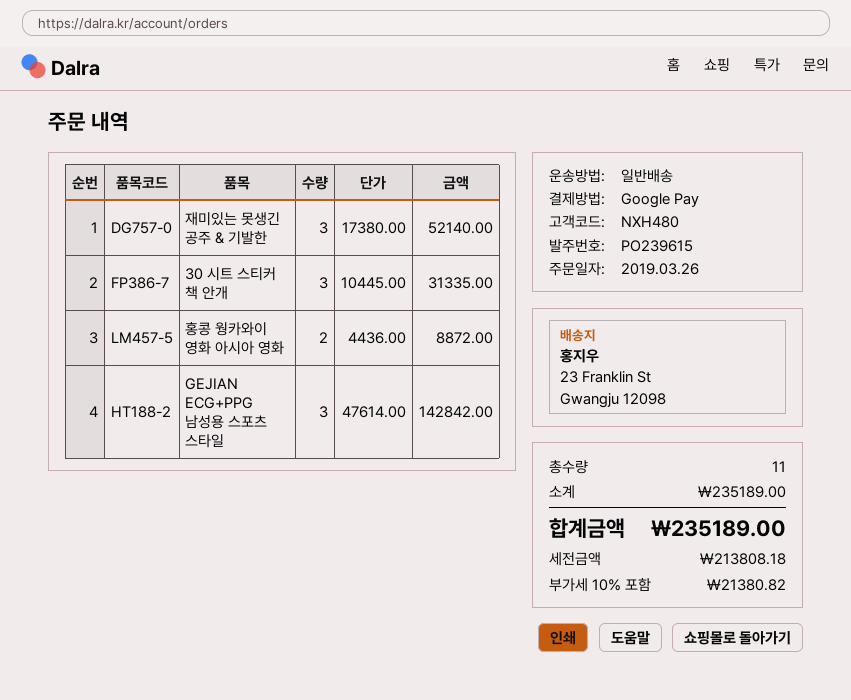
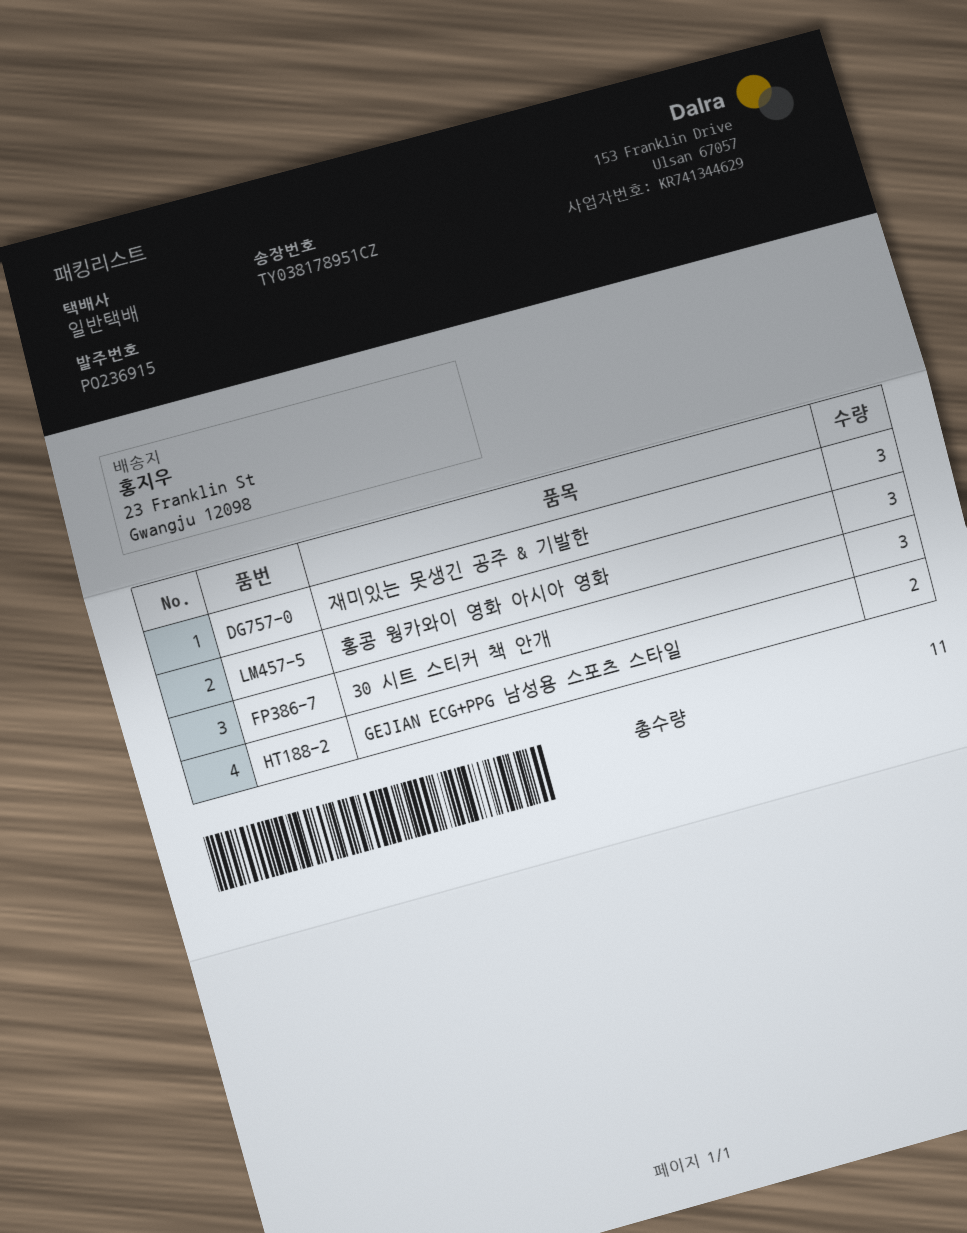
order number: PO239615 -> PO236915
홍콩 웡카와이 영화 아시아 영화: 2 -> 3
GEJIAN ECG+PPG 남성용 스포츠 스타일: 3 -> 2

